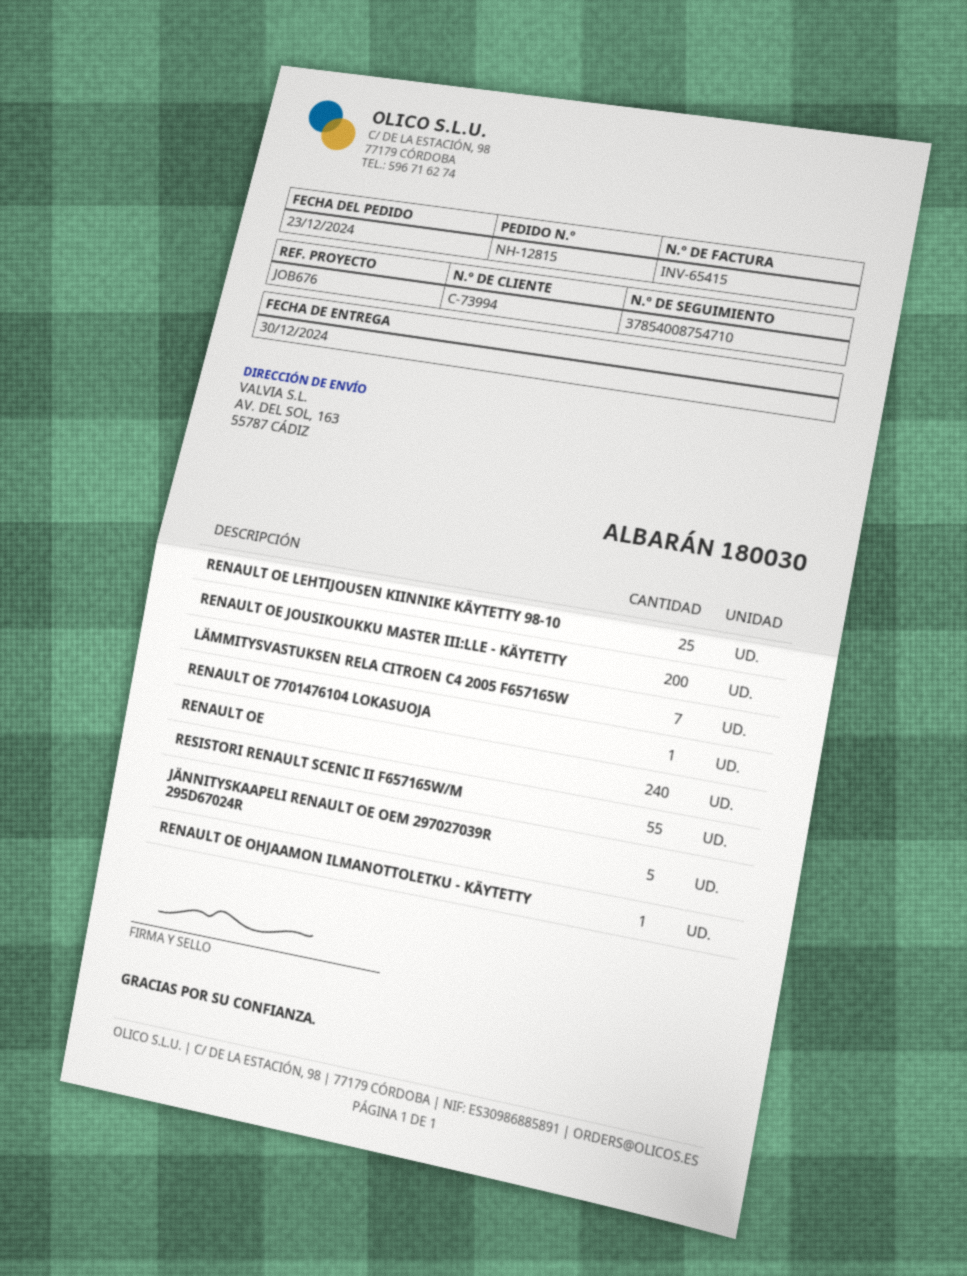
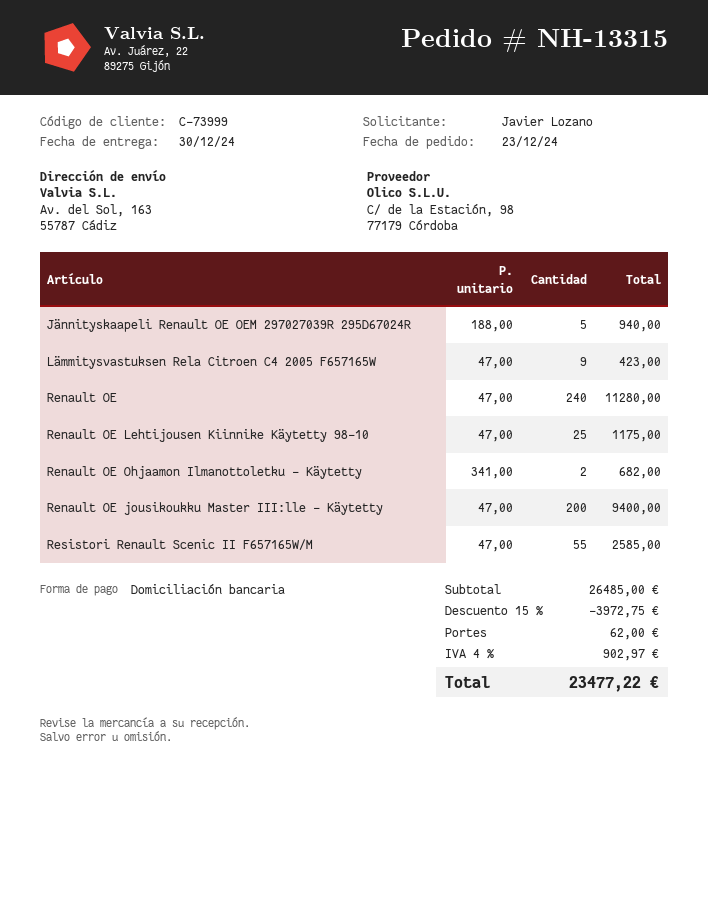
order number: NH-12815 -> NH-13315
customer number: C-73994 -> C-73999
LÄMMITYSVASTUKSEN RELA CITROEN C4 2005 F657165W: 7 -> 9
RENAULT OE 7701476104 LOKASUOJA: 1 -> none
RENAULT OE OHJAAMON ILMANOTTOLETKU - KÄYTETTY: 1 -> 2

